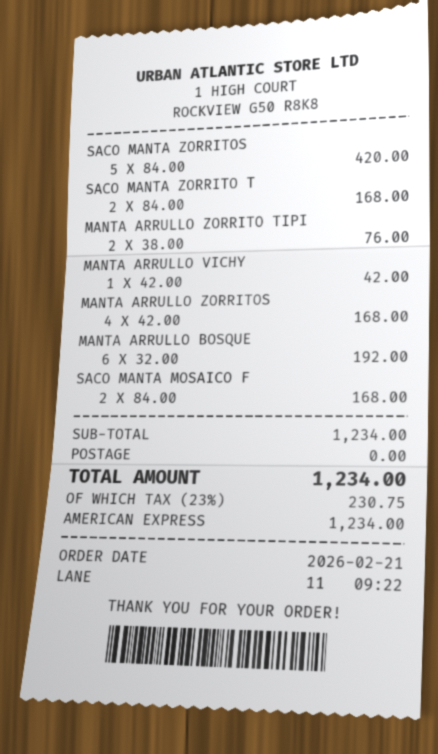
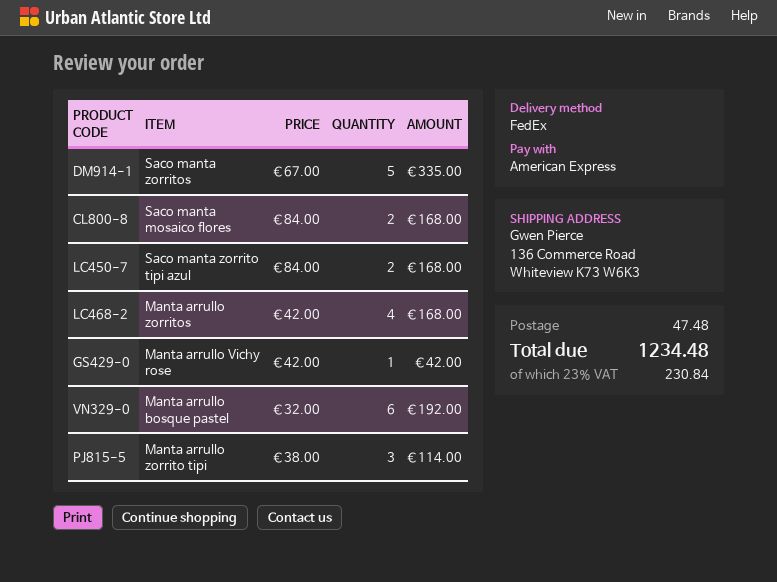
SACO MANTA ZORRITOS: 5 x 84.00 = 420.00 -> 5 x 67.00 = 335.00
MANTA ARRULLO ZORRITO TIPI: 2 x 38.00 = 76.00 -> 3 x 38.00 = 114.00
shipping: 0.00 -> 47.48
tax: 23% = 230.75 -> 23% = 230.84
total: 1234.00 -> 1234.48

